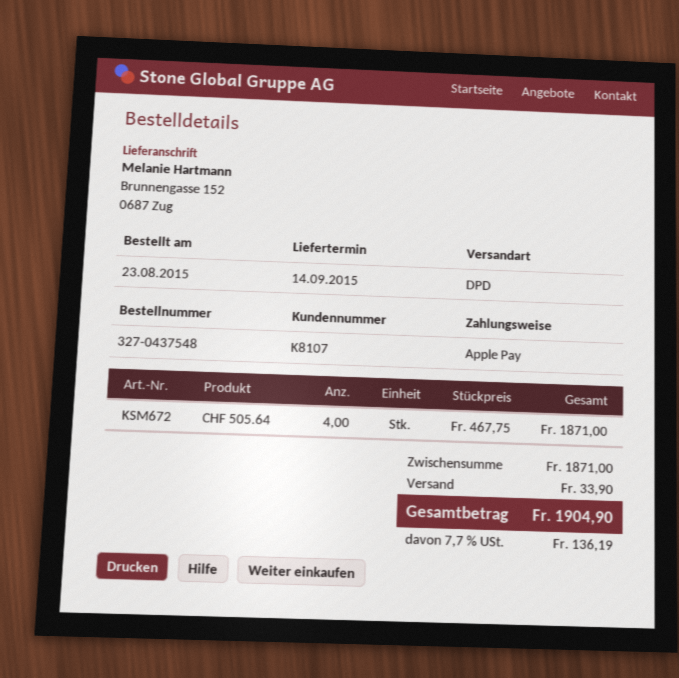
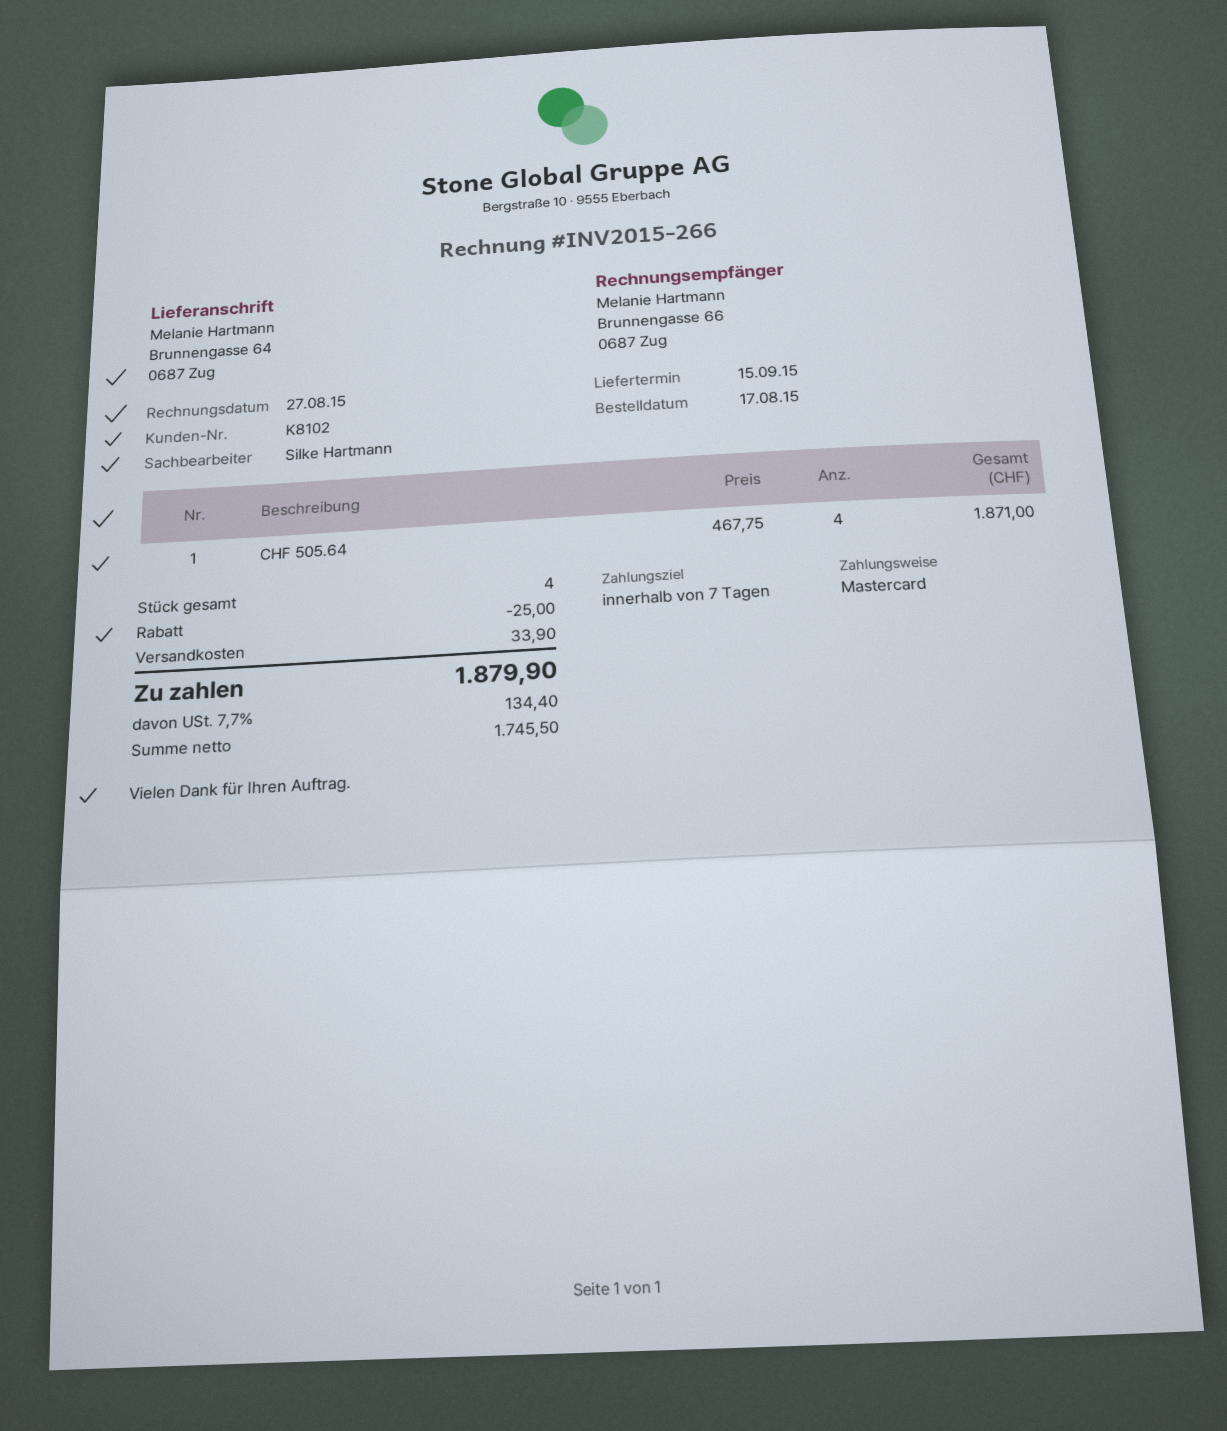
order date: 2015-08-23 -> 2015-08-17
delivery date: 2015-09-14 -> 2015-09-15
customer number: K8107 -> K8102
payment method: Apple Pay -> Mastercard
ship to: Brunnengasse 152, 0687 Zug -> Brunnengasse 64, 0687 Zug
discount: none -> 25.00
tax: 7.7% = 136.19 -> 7.7% = 134.40
total: 1904.90 -> 1879.90

